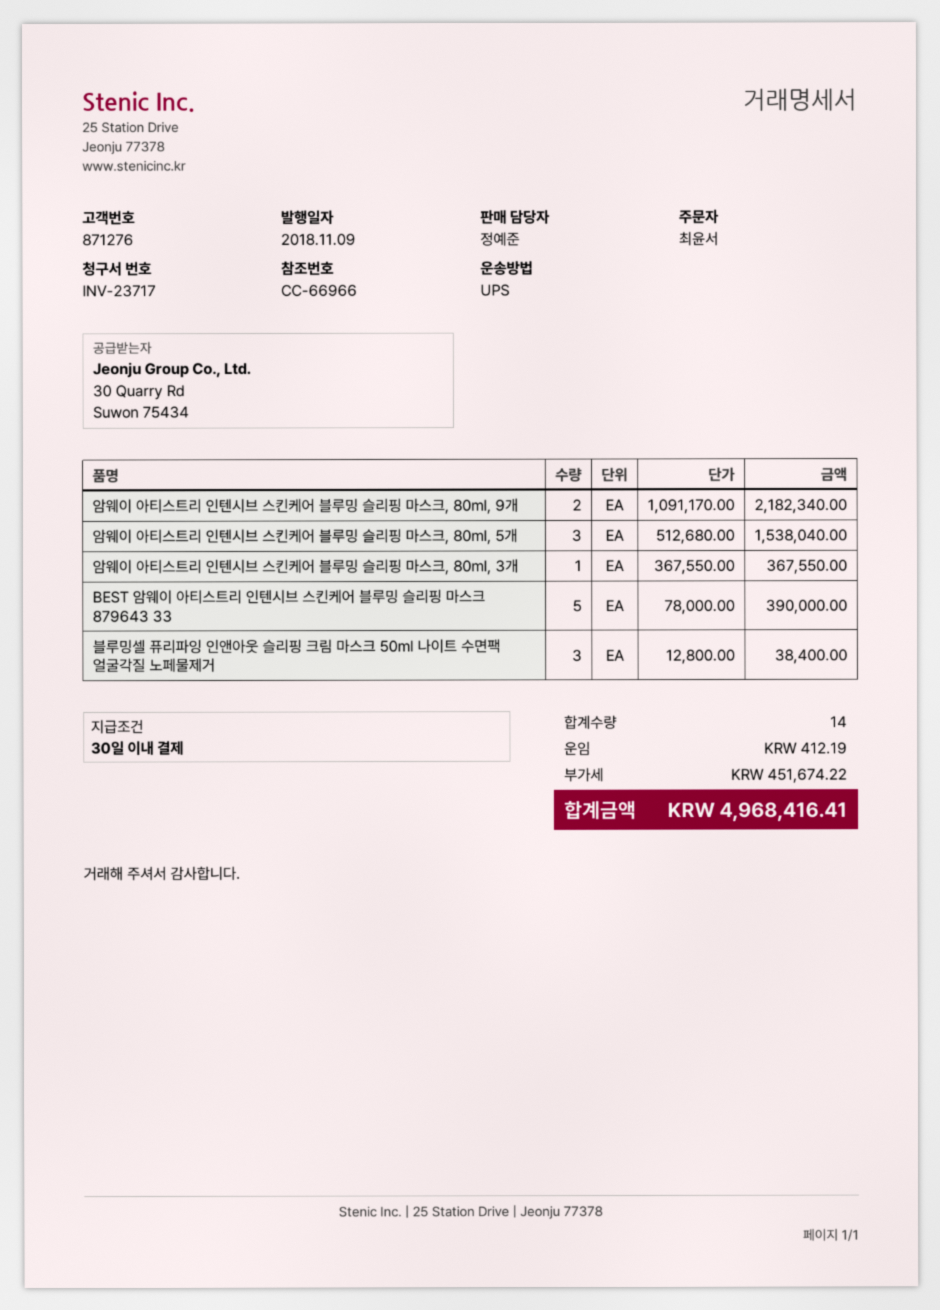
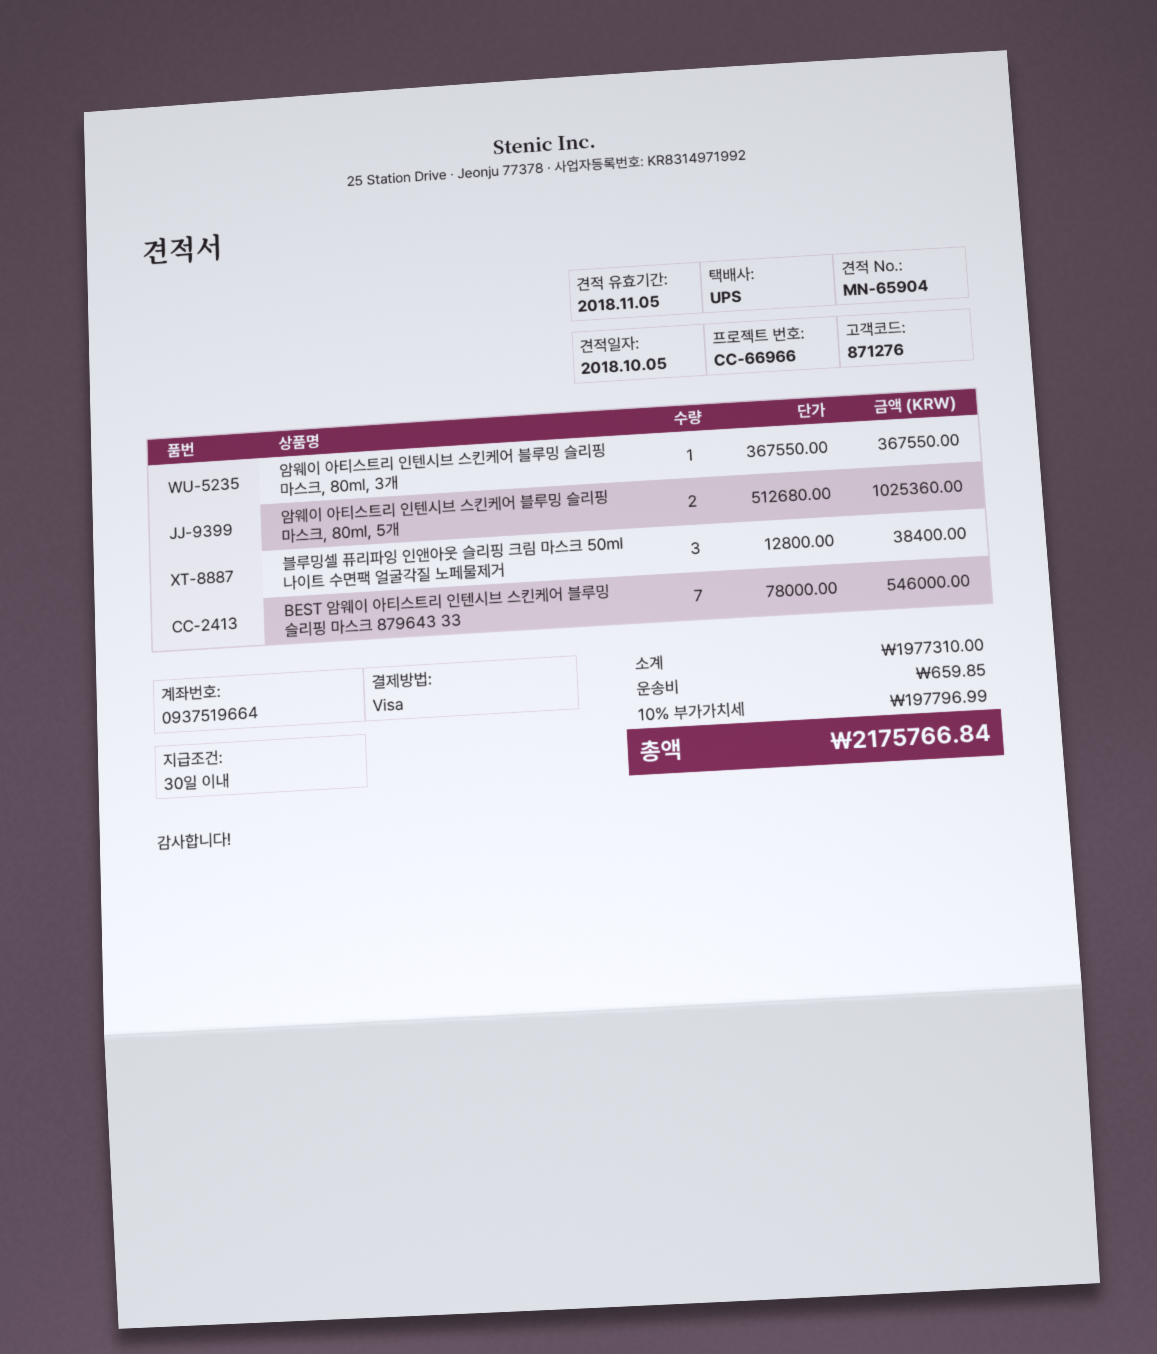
암웨이 아티스트리 인텐시브 스킨케어 블루밍 슬리핑 마스크, 80ml, 9개: 2 x 1091170.00 = 2182340.00 -> none
암웨이 아티스트리 인텐시브 스킨케어 블루밍 슬리핑 마스크, 80ml, 5개: 3 x 512680.00 = 1538040.00 -> 2 x 512680.00 = 1025360.00
BEST 암웨이 아티스트리 인텐시브 스킨케어 블루밍 슬리핑 마스크 879643 33: 5 x 78000.00 = 390000.00 -> 7 x 78000.00 = 546000.00
shipping: 412.19 -> 659.85
tax: 451674.22 -> 197796.99
total: 4968416.41 -> 2175766.84

